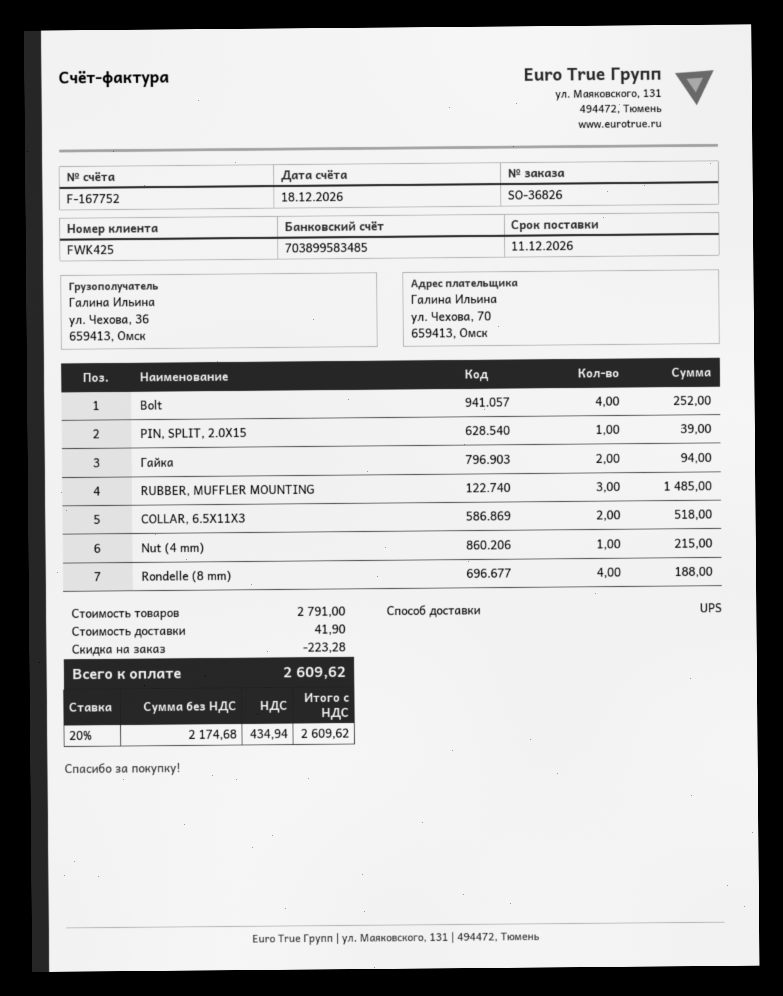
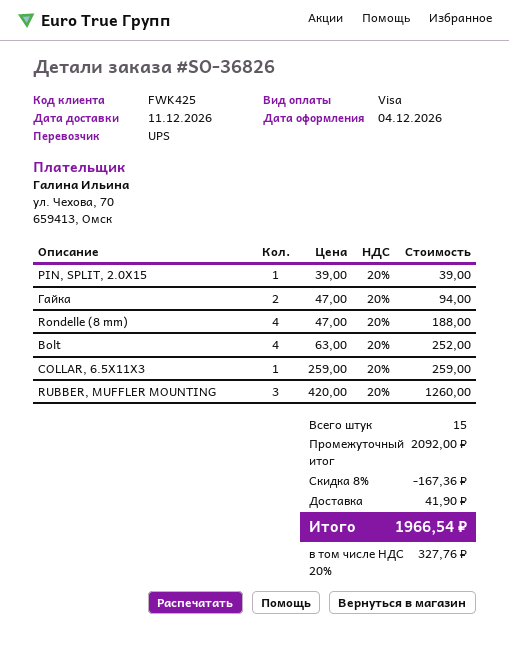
RUBBER, MUFFLER MOUNTING: 3 for 1485.00 -> 3 for 1260.00
COLLAR, 6.5X11X3: 2 for 518.00 -> 1 for 259.00
Nut (4 mm): 1 for 215.00 -> none
subtotal: 2791.00 -> 2092.00
discount: 223.28 -> 167.36
tax: 20% = 434.94 -> 20% = 327.76
total: 2609.62 -> 1966.54

